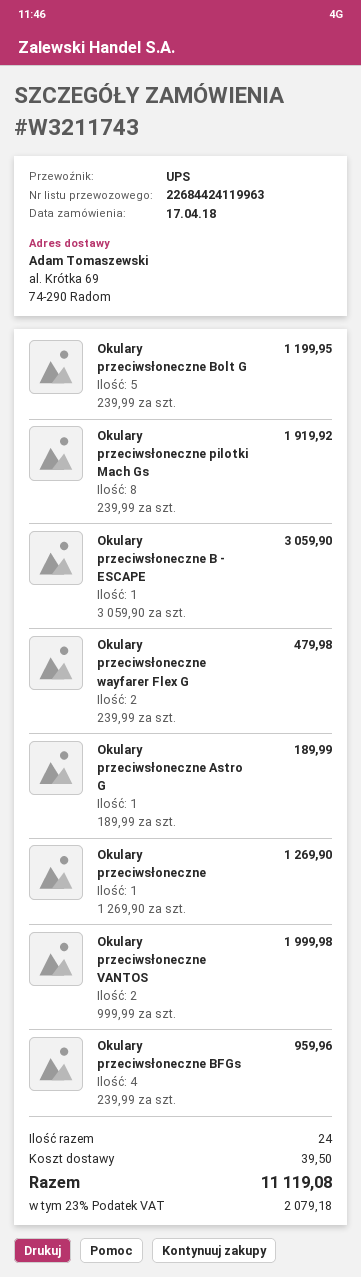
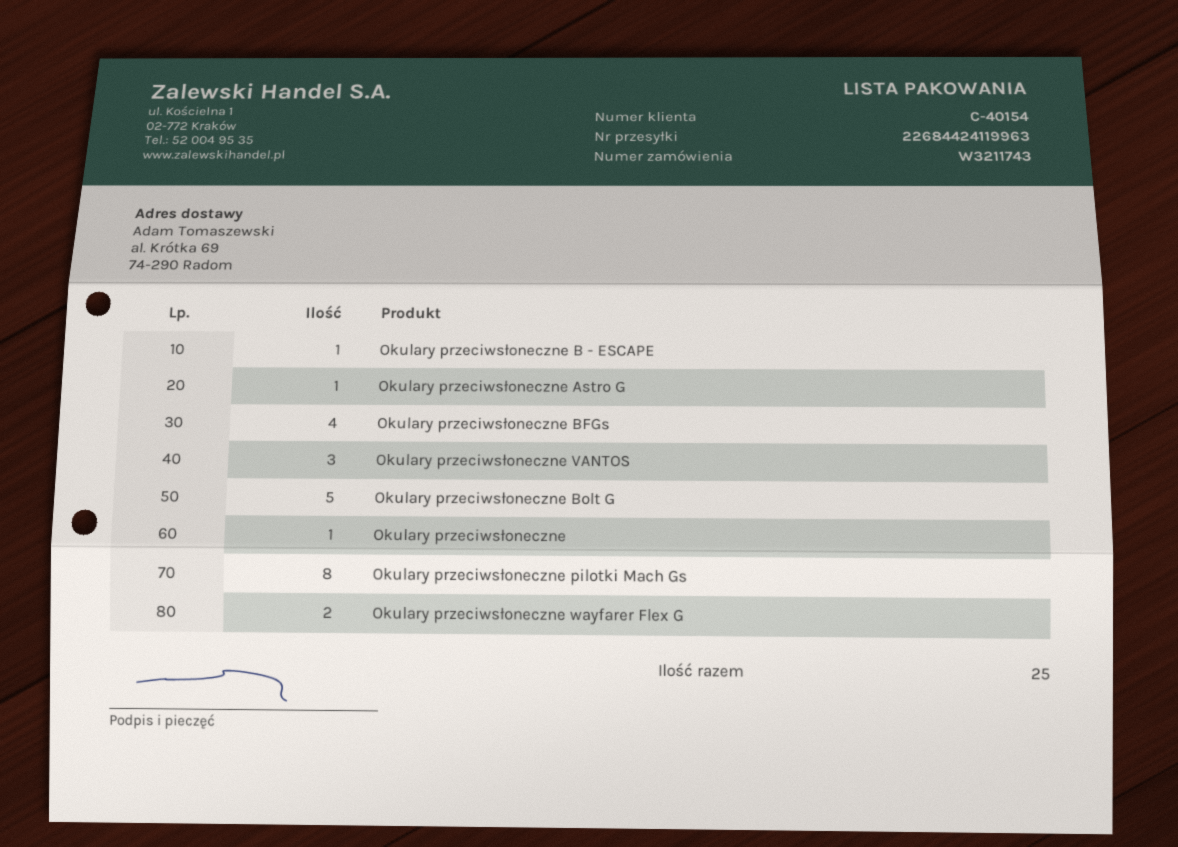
Okulary przeciwsłoneczne VANTOS: 2 -> 3
total quantity: 24 -> 25

